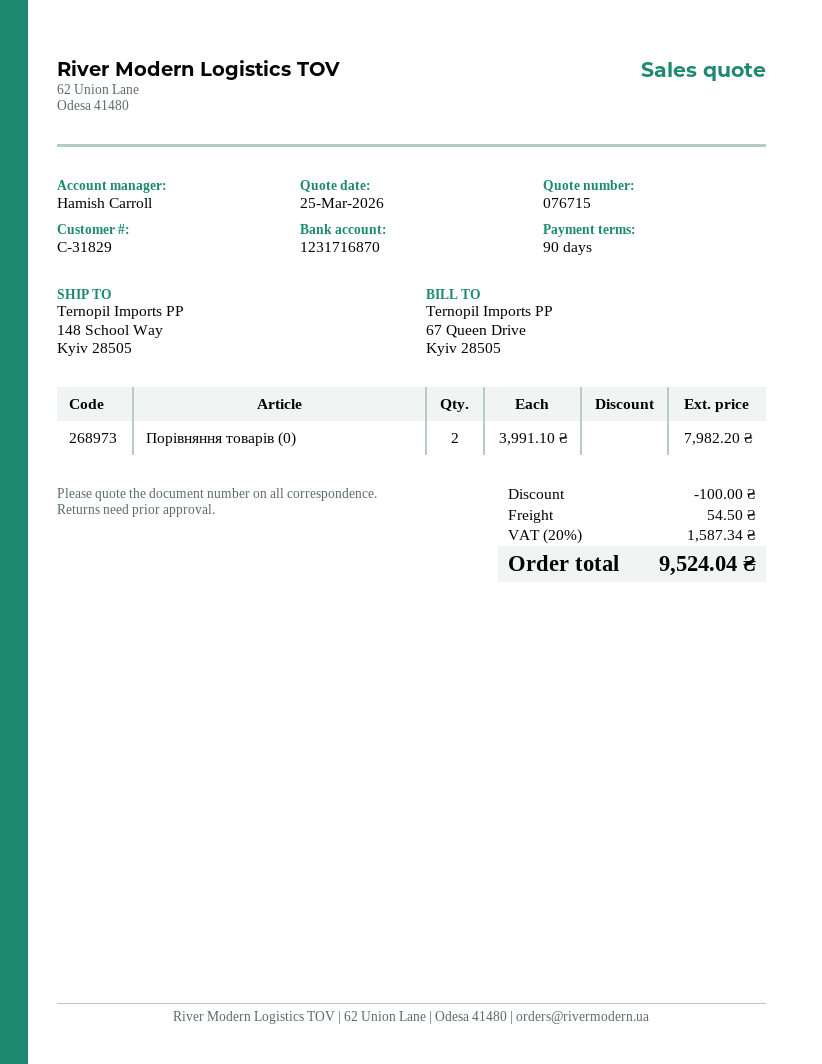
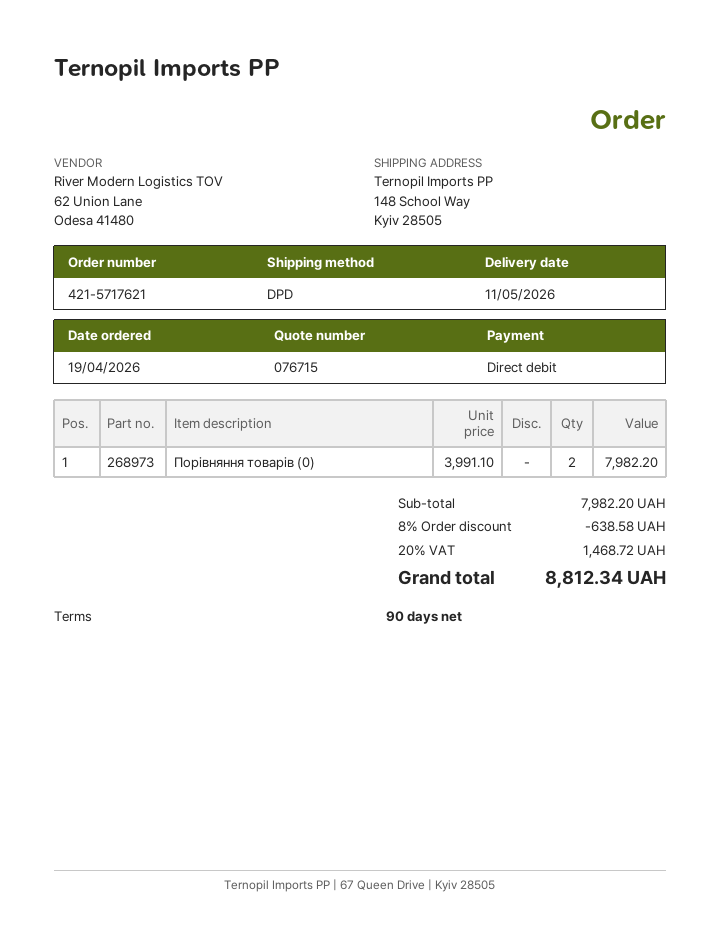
discount: 100.00 -> 638.58
shipping: 54.50 -> none
tax: 20% = 1587.34 -> 20% = 1468.72
total: 9524.04 -> 8812.34

